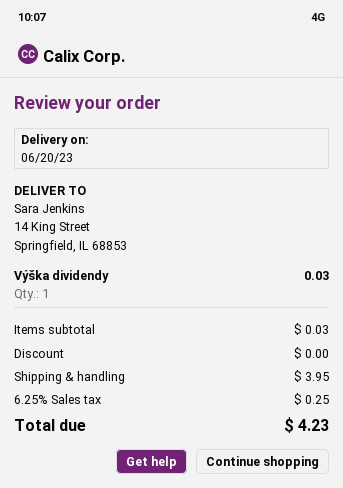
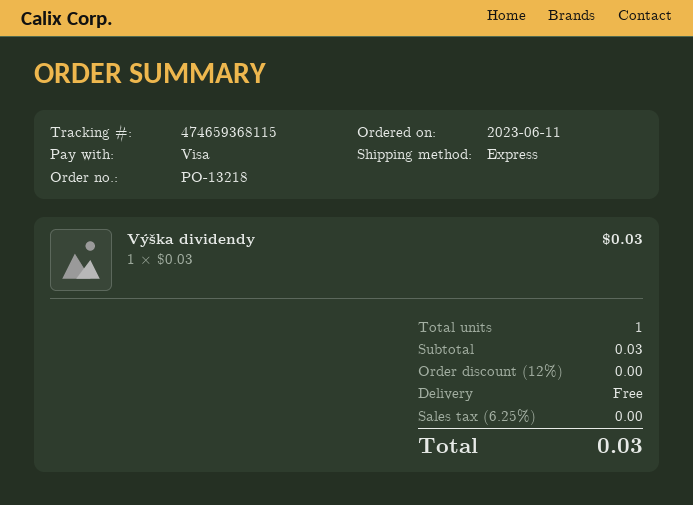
shipping: 3.95 -> 0.00
tax: 6.25% = 0.25 -> 6.25% = 0.00
total: 4.23 -> 0.03

